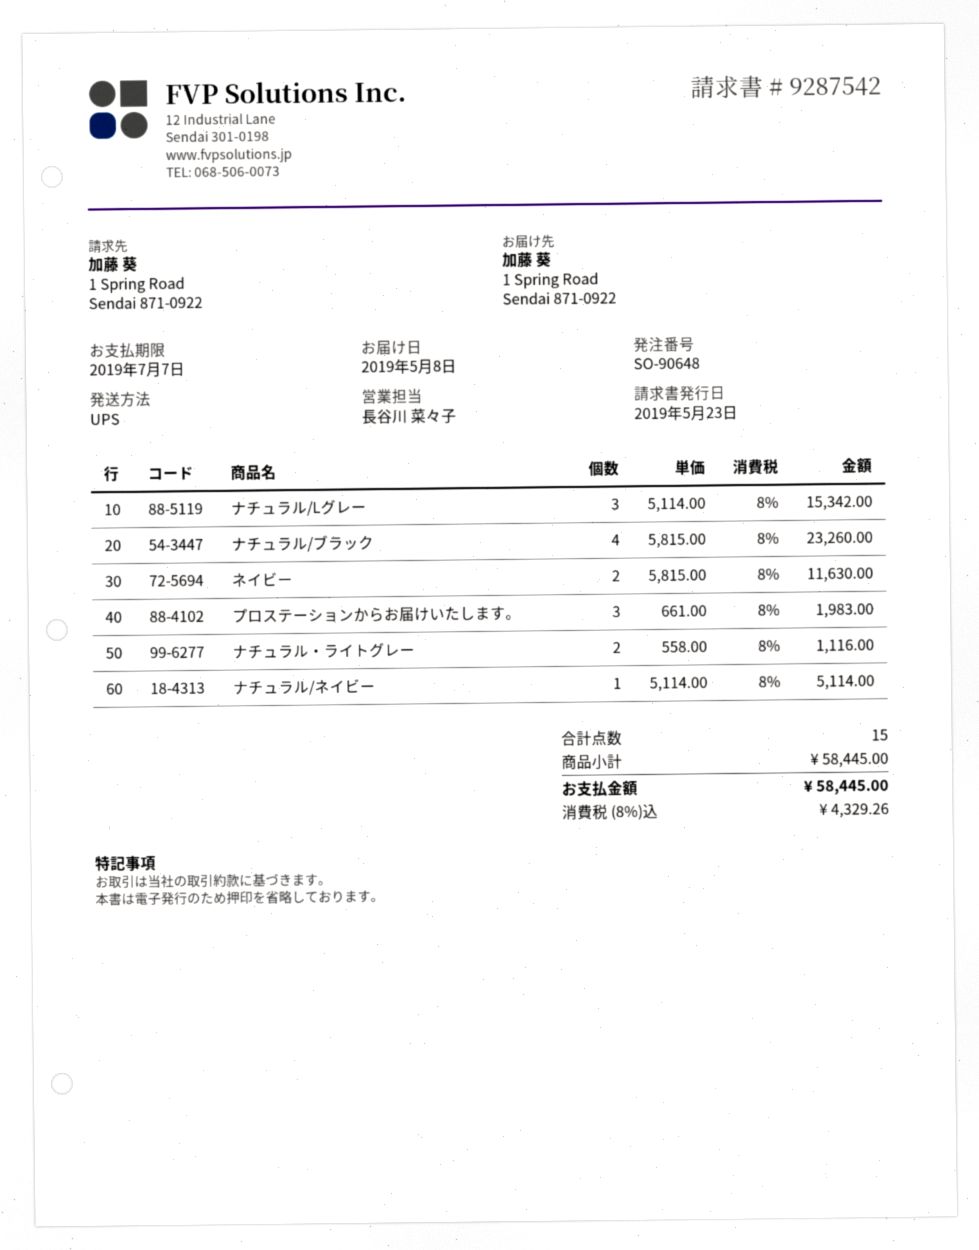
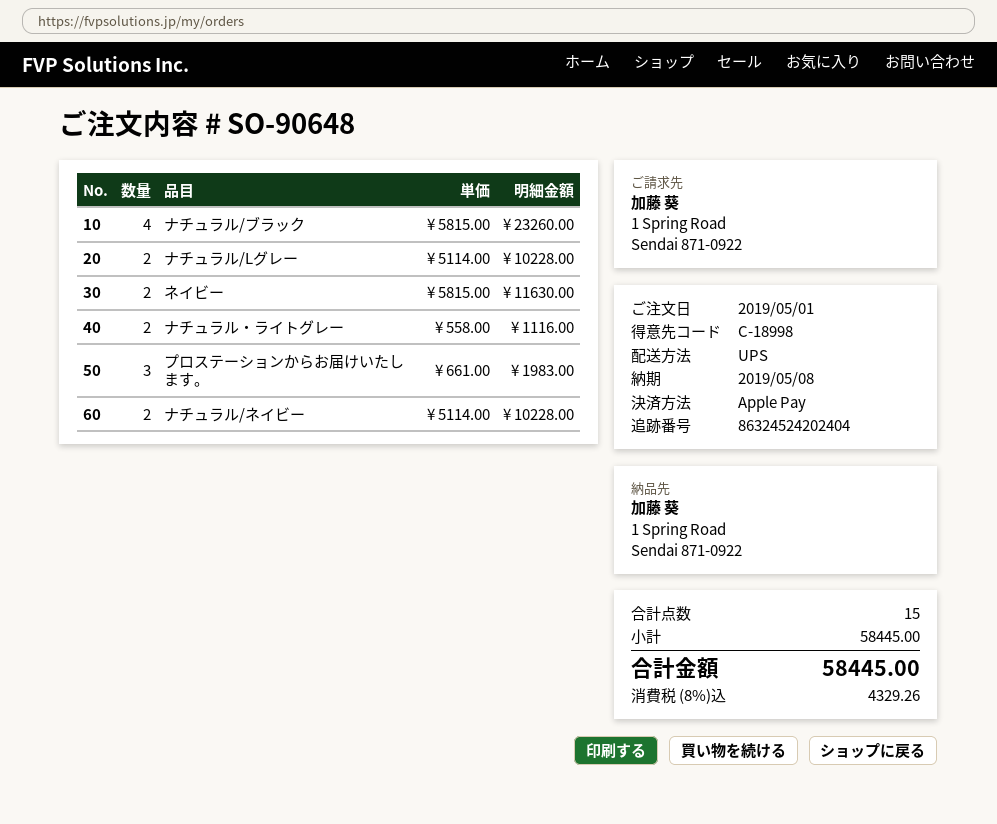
ナチュラル/Lグレー: 3 x 5114.00 = 15342.00 -> 2 x 5114.00 = 10228.00
ナチュラル/ネイビー: 1 x 5114.00 = 5114.00 -> 2 x 5114.00 = 10228.00

